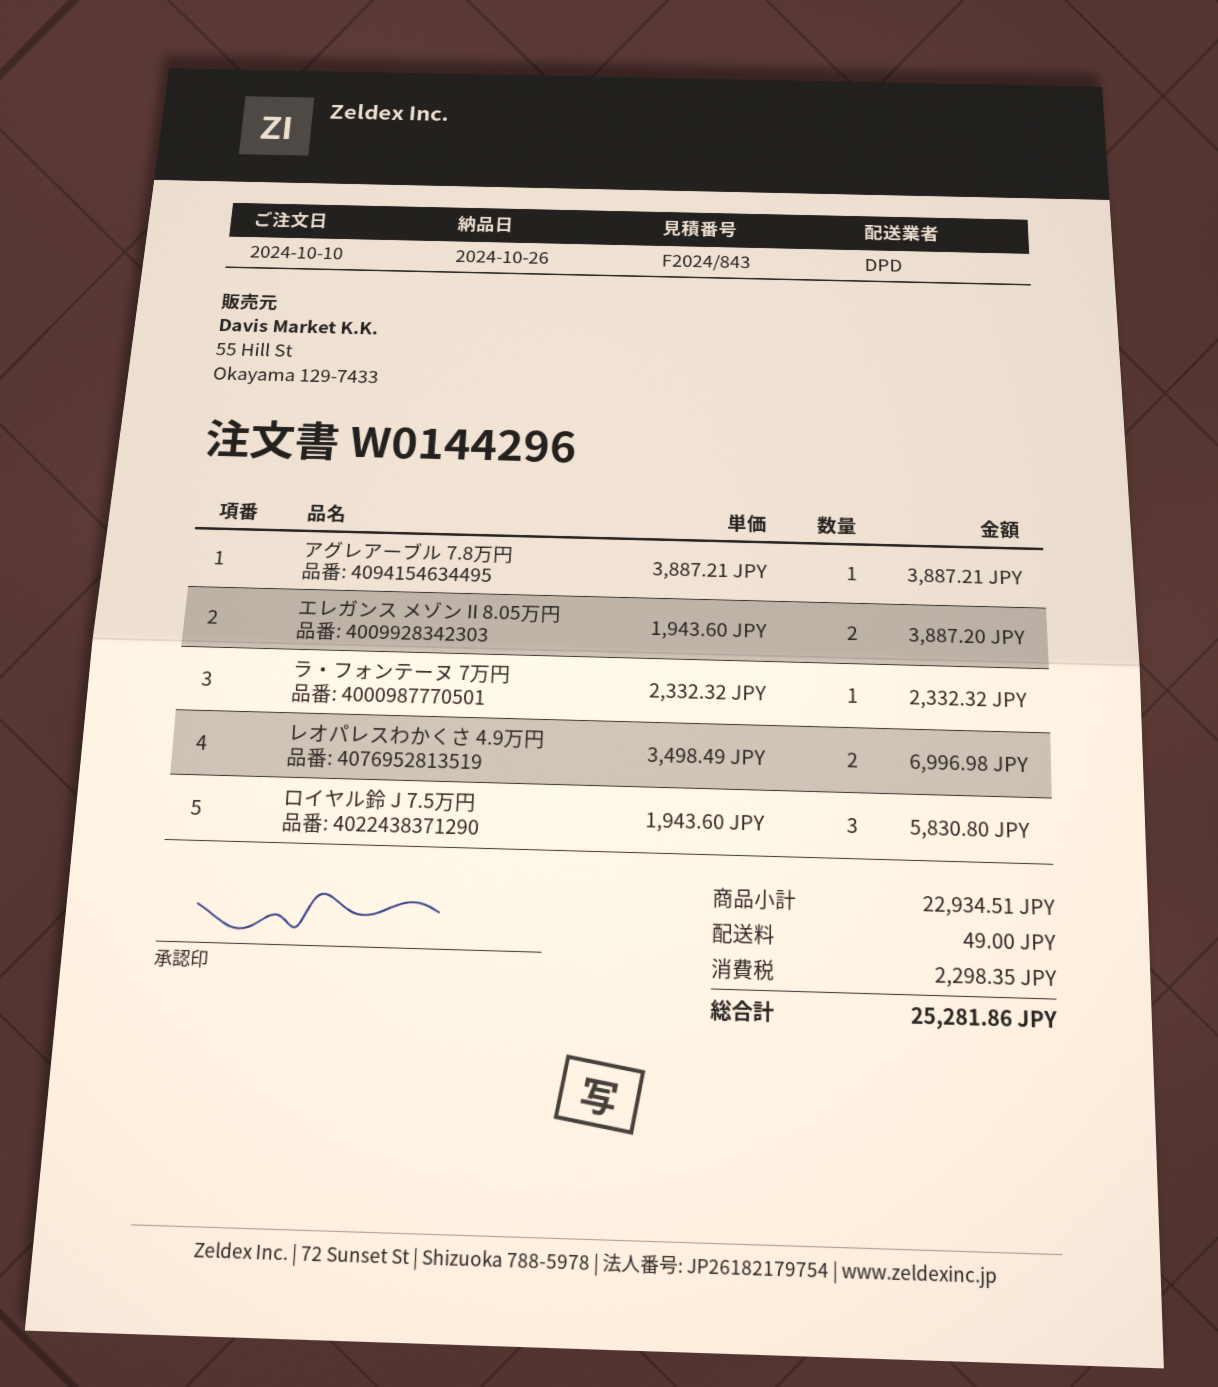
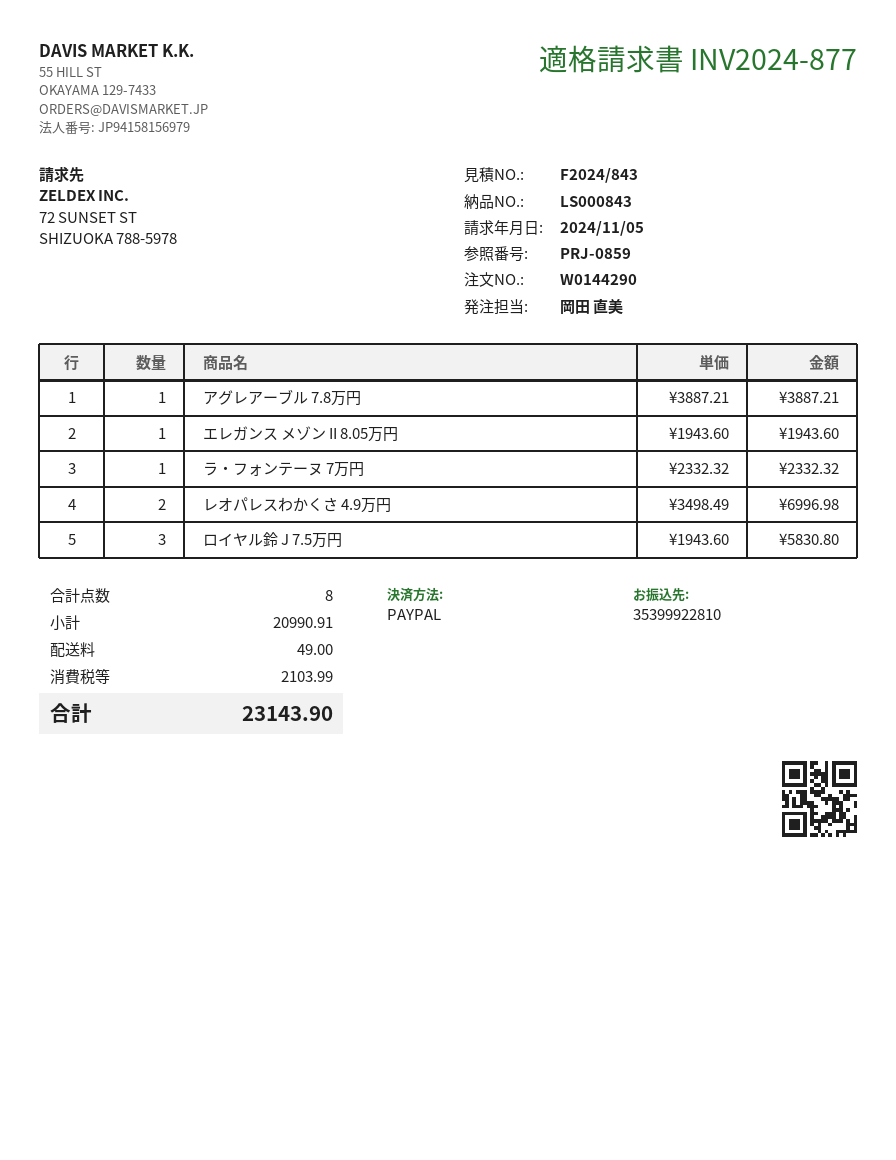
order number: W0144296 -> W0144290
エレガンス メゾン II 8.05万円: 2 x 1943.60 = 3887.20 -> 1 x 1943.60 = 1943.60
subtotal: 22934.51 -> 20990.91
tax: 2298.35 -> 2103.99
total: 25281.86 -> 23143.90

